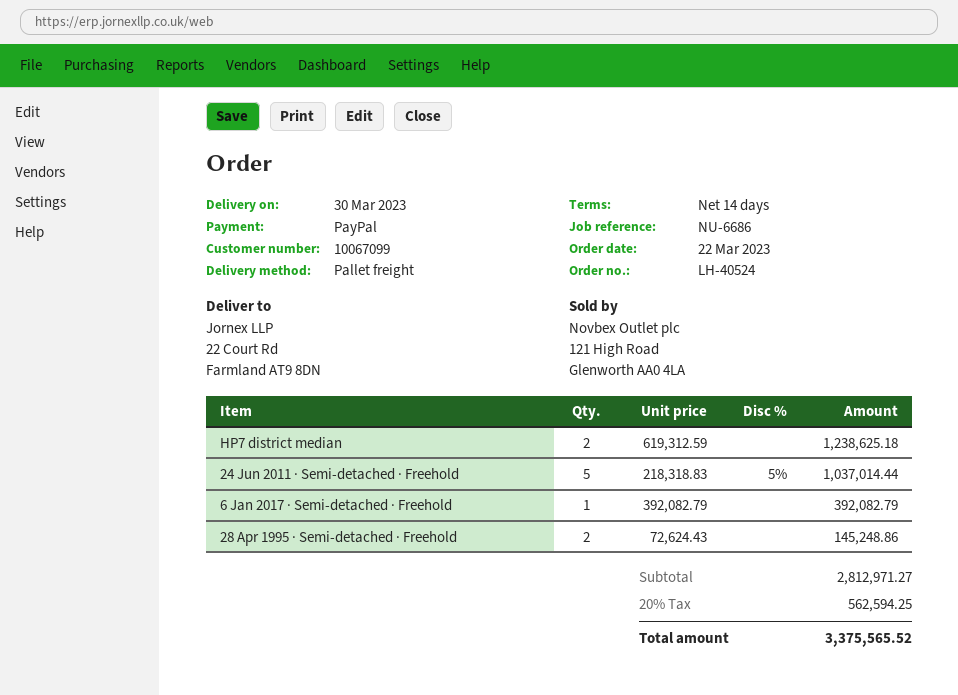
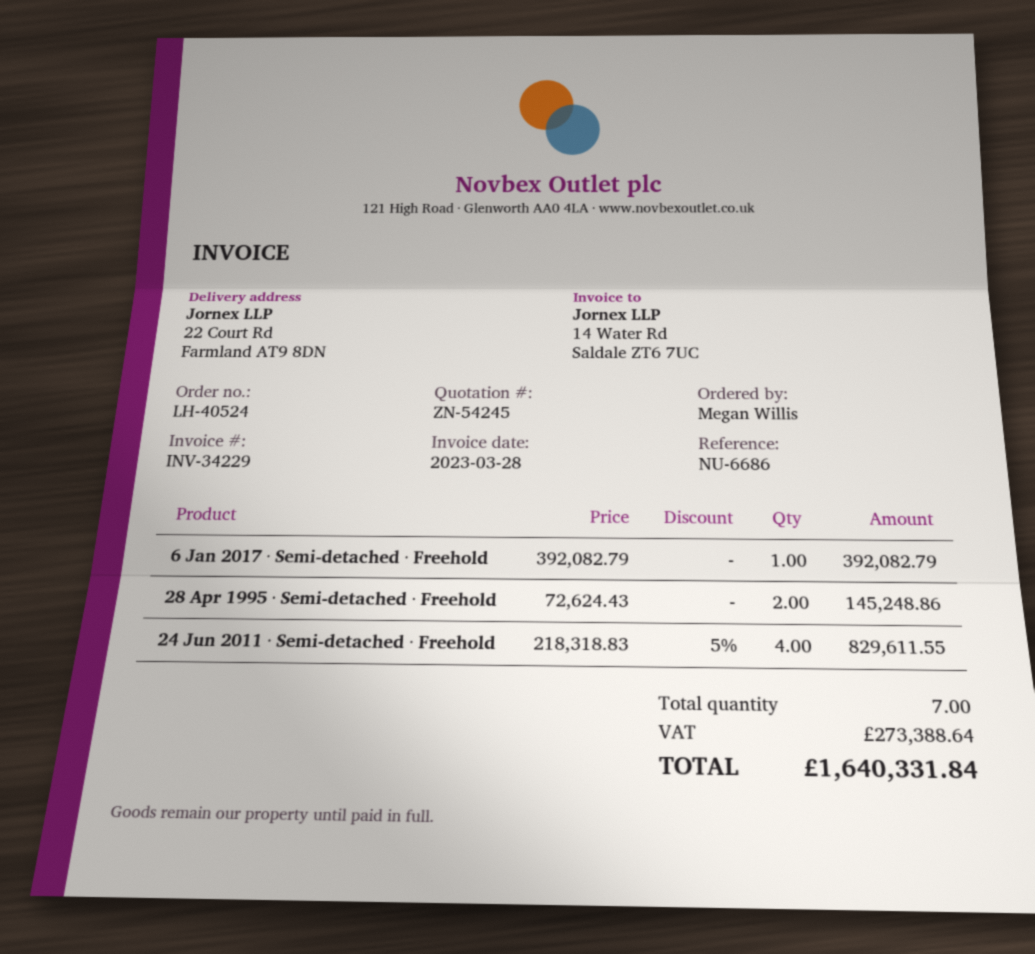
HP7 district median: 2 x 619312.59 = 1238625.18 -> none
24 Jun 2011 · Semi-detached · Freehold: 5 x 218318.83 - 5% = 1037014.44 -> 4 x 218318.83 - 5% = 829611.55
tax: 562594.25 -> 273388.64
total: 3375565.52 -> 1640331.84

